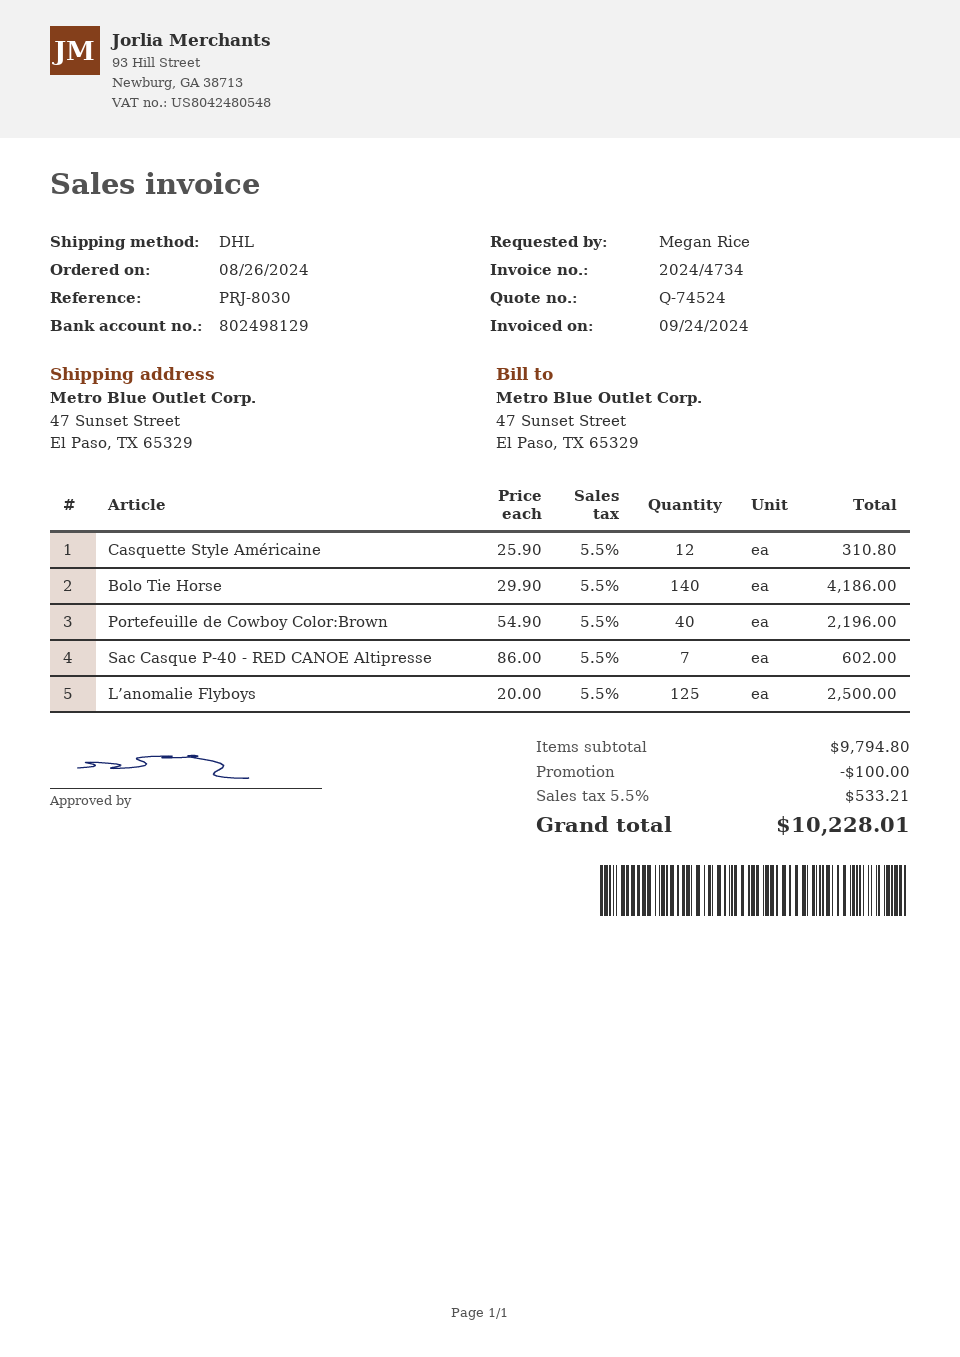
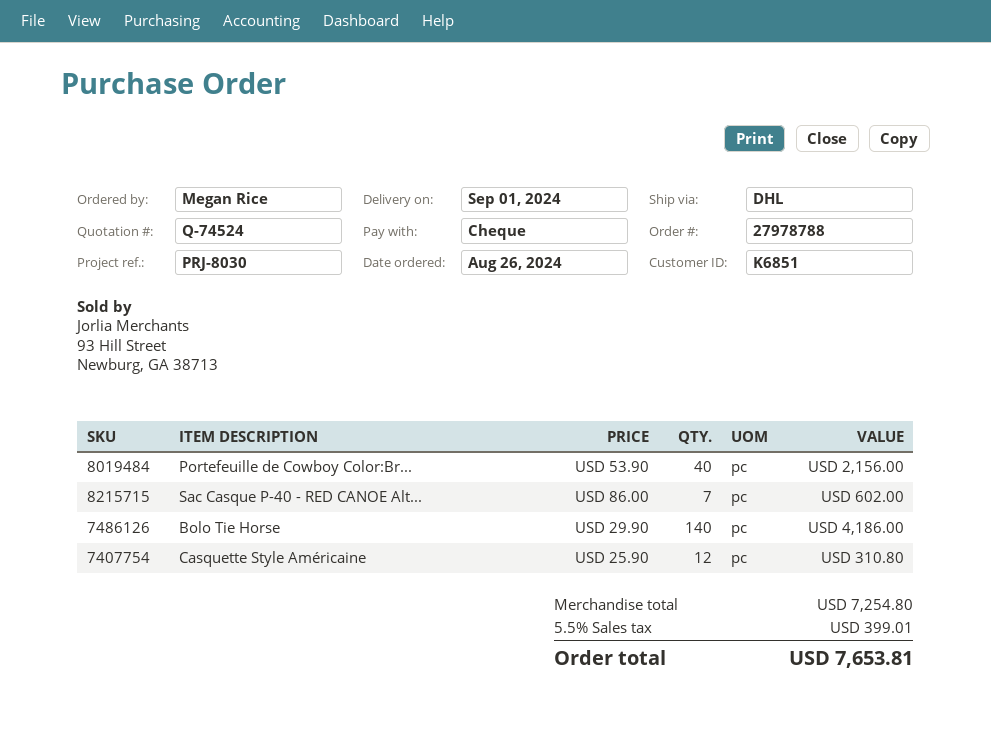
Portefeuille de Cowboy Color:Brown: 40 x 54.90 = 2196.00 -> 40 x 53.90 = 2156.00
L’anomalie Flyboys: 125 x 20.00 = 2500.00 -> none
subtotal: 9794.80 -> 7254.80
discount: 100.00 -> none
tax: 5.5% = 533.21 -> 5.5% = 399.01
total: 10228.01 -> 7653.81

